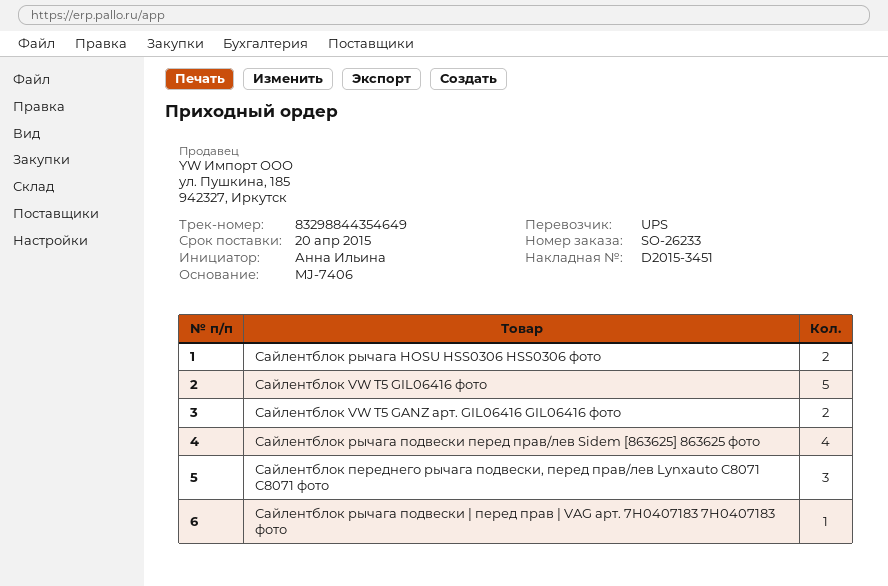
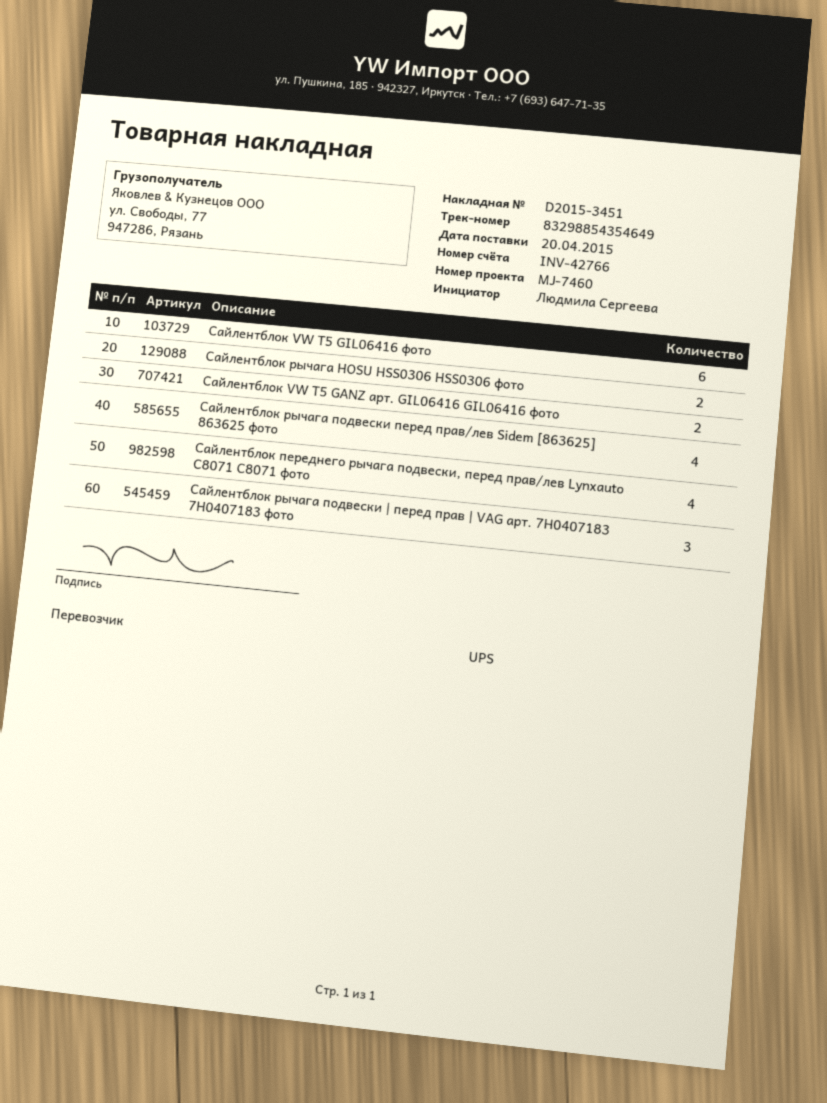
reference: MJ-7406 -> MJ-7460
ordered by: Анна Ильина -> Людмила Сергеева
tracking number: 83298844354649 -> 83298854354649
Сайлентблок VW T5 GIL06416 фото: 5 -> 6
Сайлентблок переднего рычага подвески, перед прав/лев Lynxauto C8071 C8071 фото: 3 -> 4
Сайлентблок рычага подвески | перед прав | VAG арт. 7H0407183 7H0407183 фото: 1 -> 3

